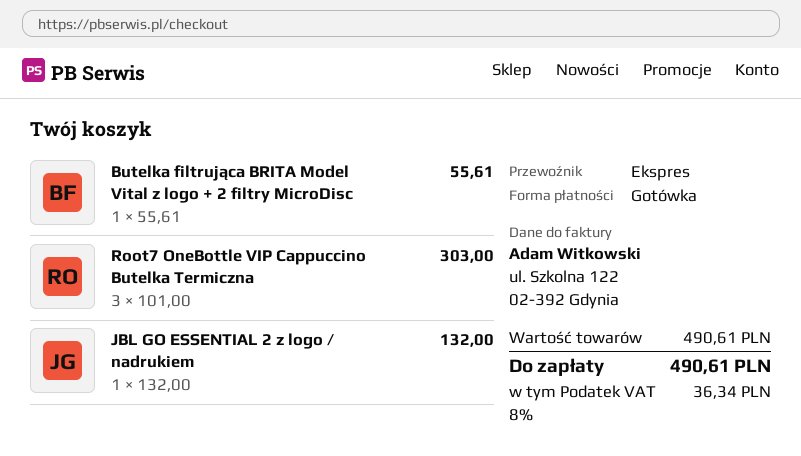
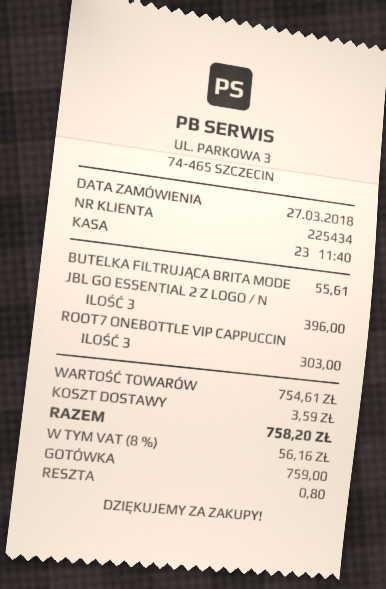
JBL GO ESSENTIAL 2 z logo / nadrukiem: 1 for 132.00 -> 3 for 396.00
subtotal: 490.61 -> 754.61
shipping: none -> 3.59
tax: 8% = 36.34 -> 8% = 56.16
total: 490.61 -> 758.20

